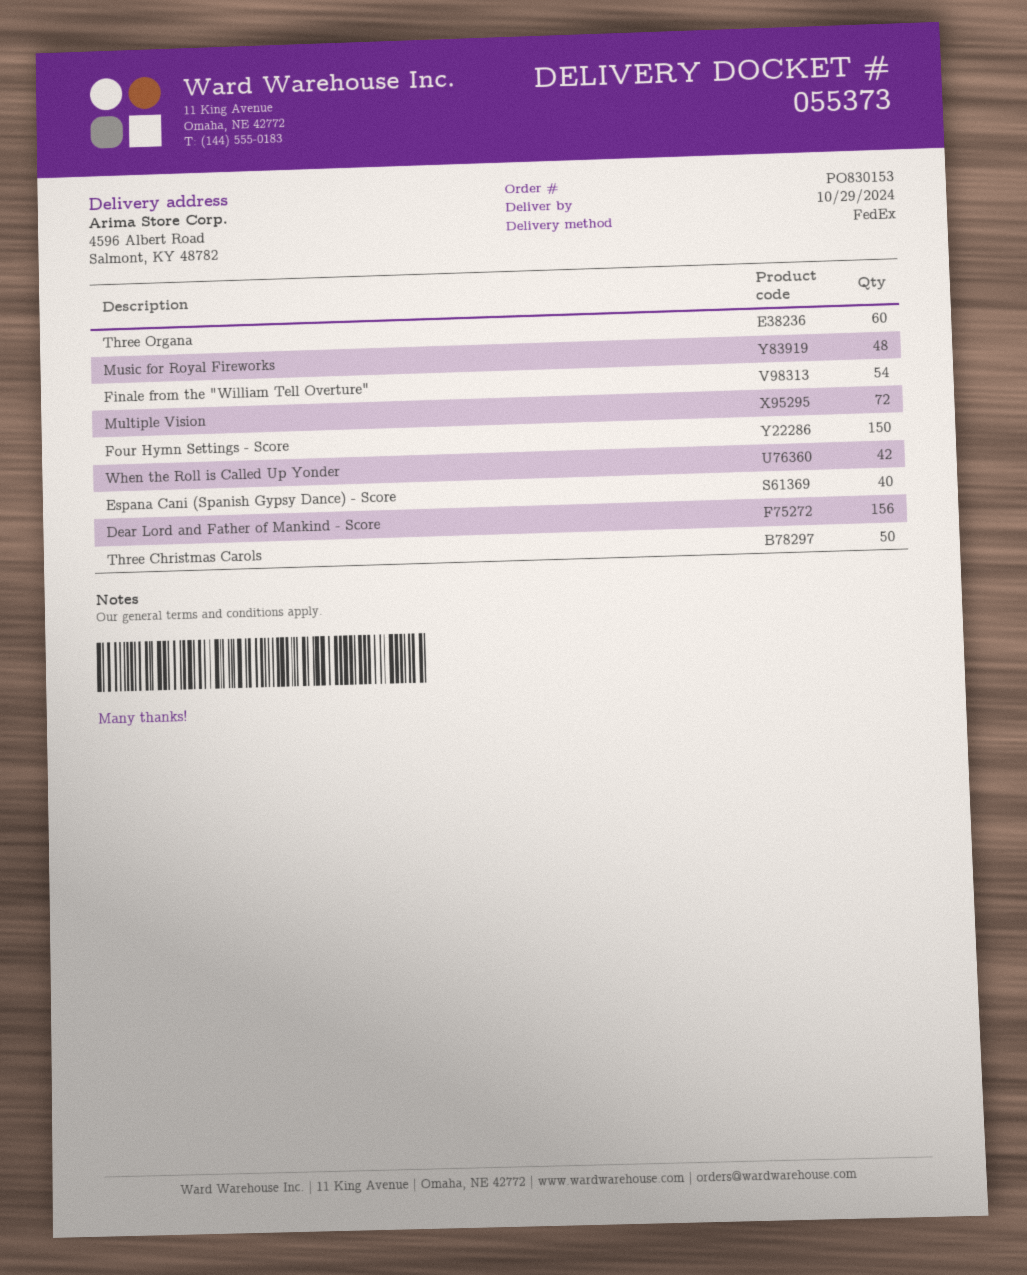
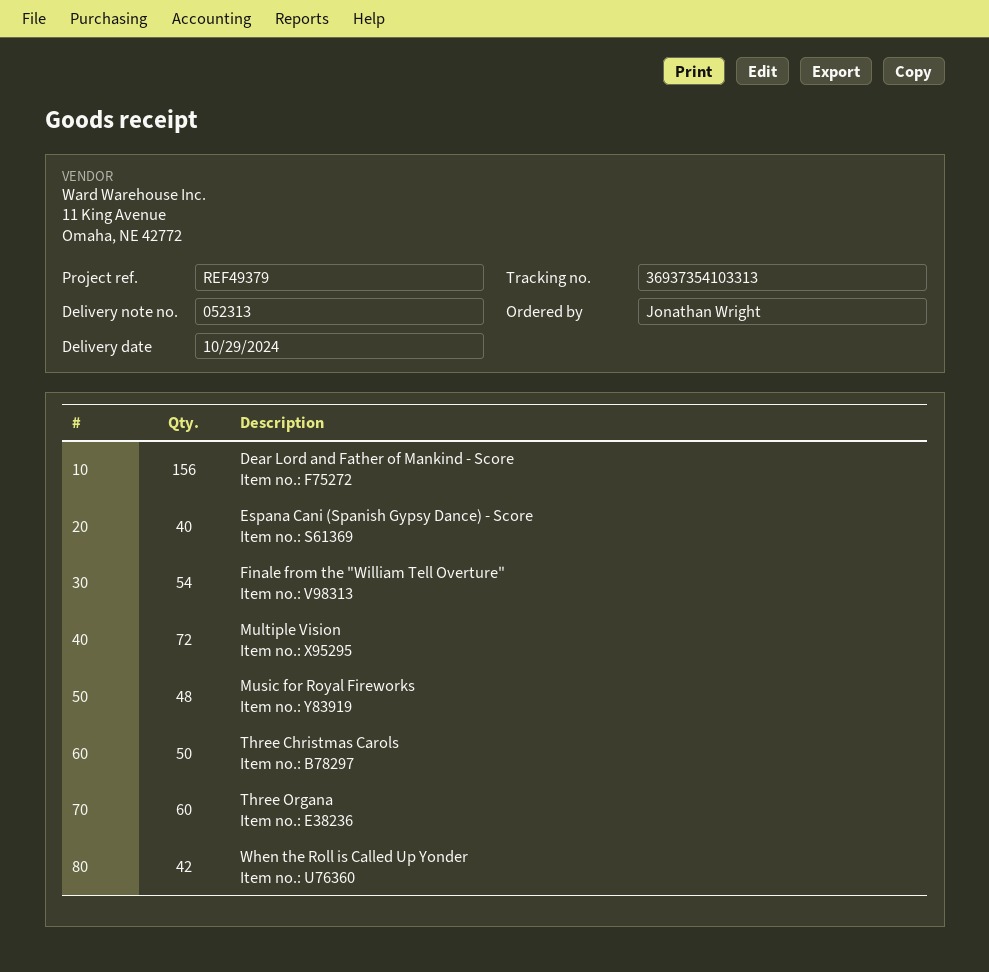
delivery note number: 055373 -> 052313
Four Hymn Settings - Score: 150 -> none

